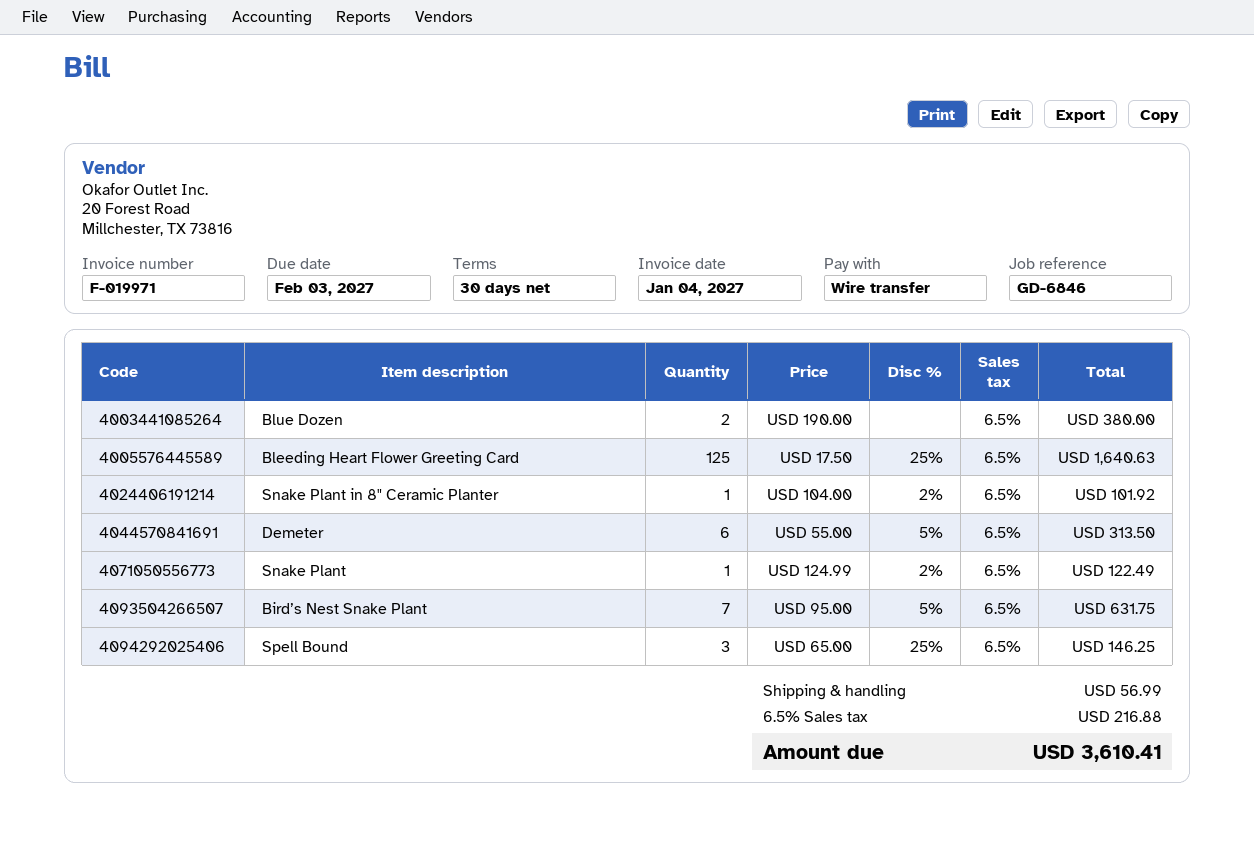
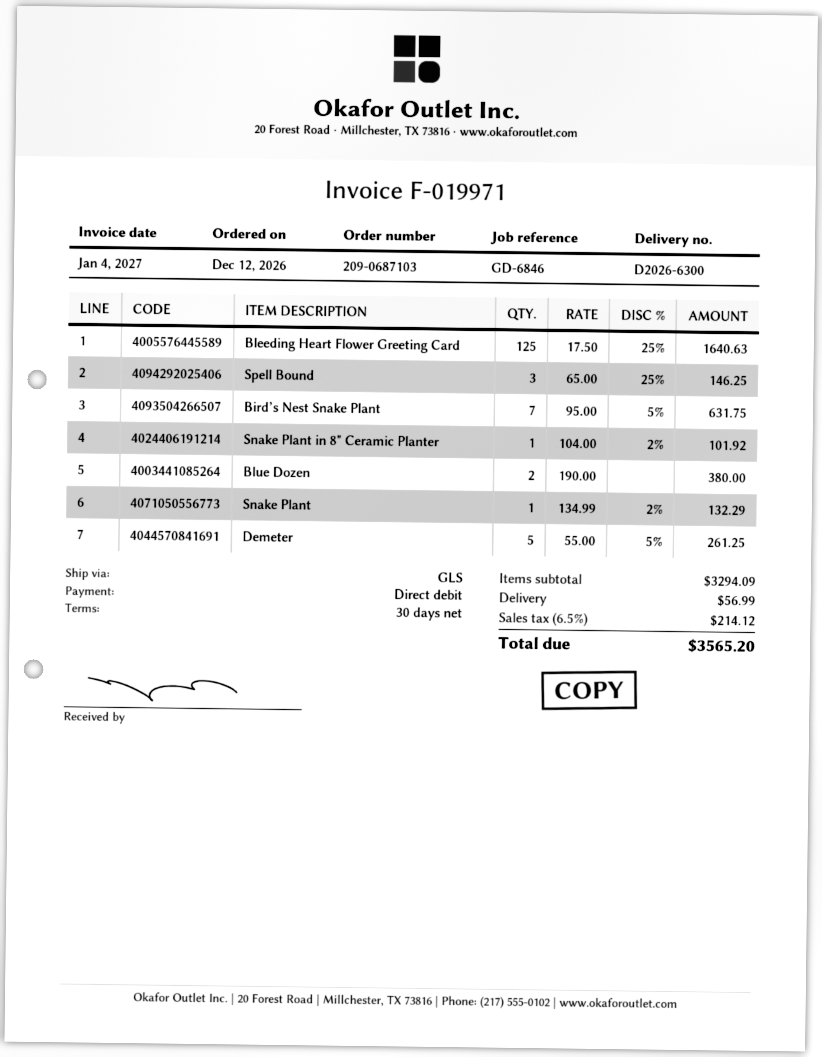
payment method: bank transfer -> direct debit
Demeter: 6 x 55.00 - 5% = 313.50 -> 5 x 55.00 - 5% = 261.25
Snake Plant: 1 x 124.99 - 2% = 122.49 -> 1 x 134.99 - 2% = 132.29
tax: 6.5% = 216.88 -> 6.5% = 214.12
total: 3610.41 -> 3565.20

